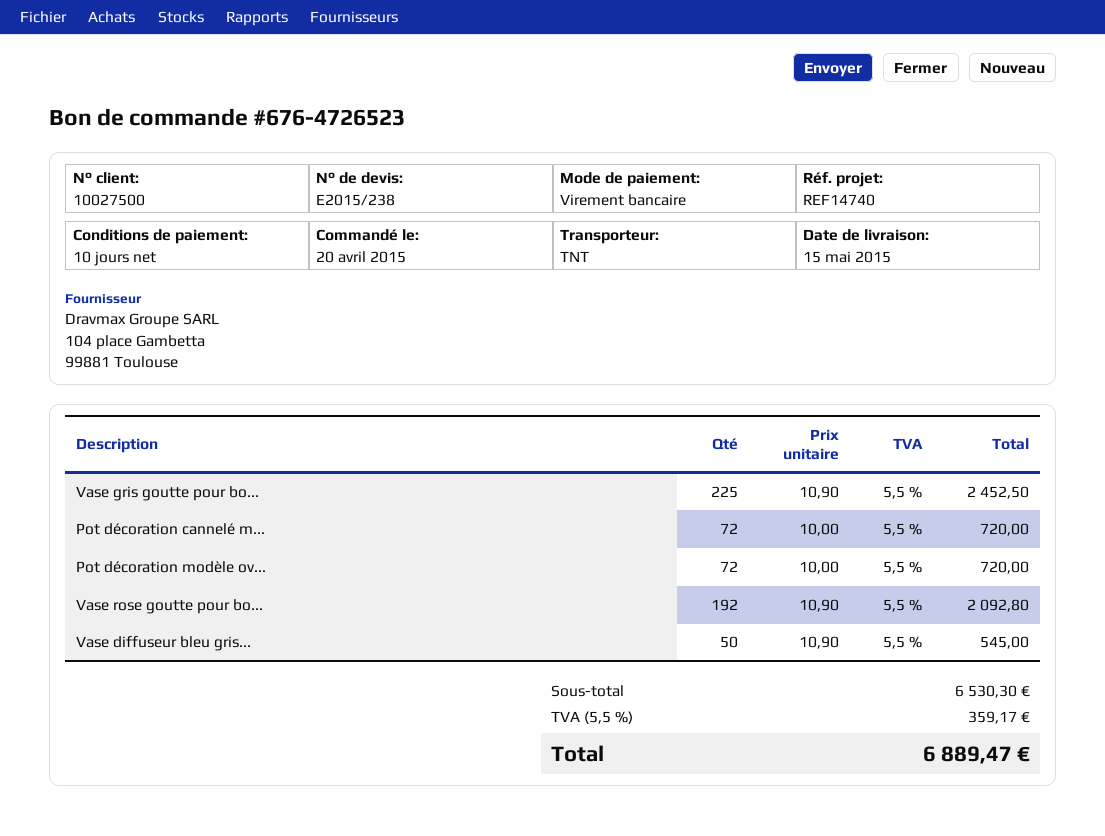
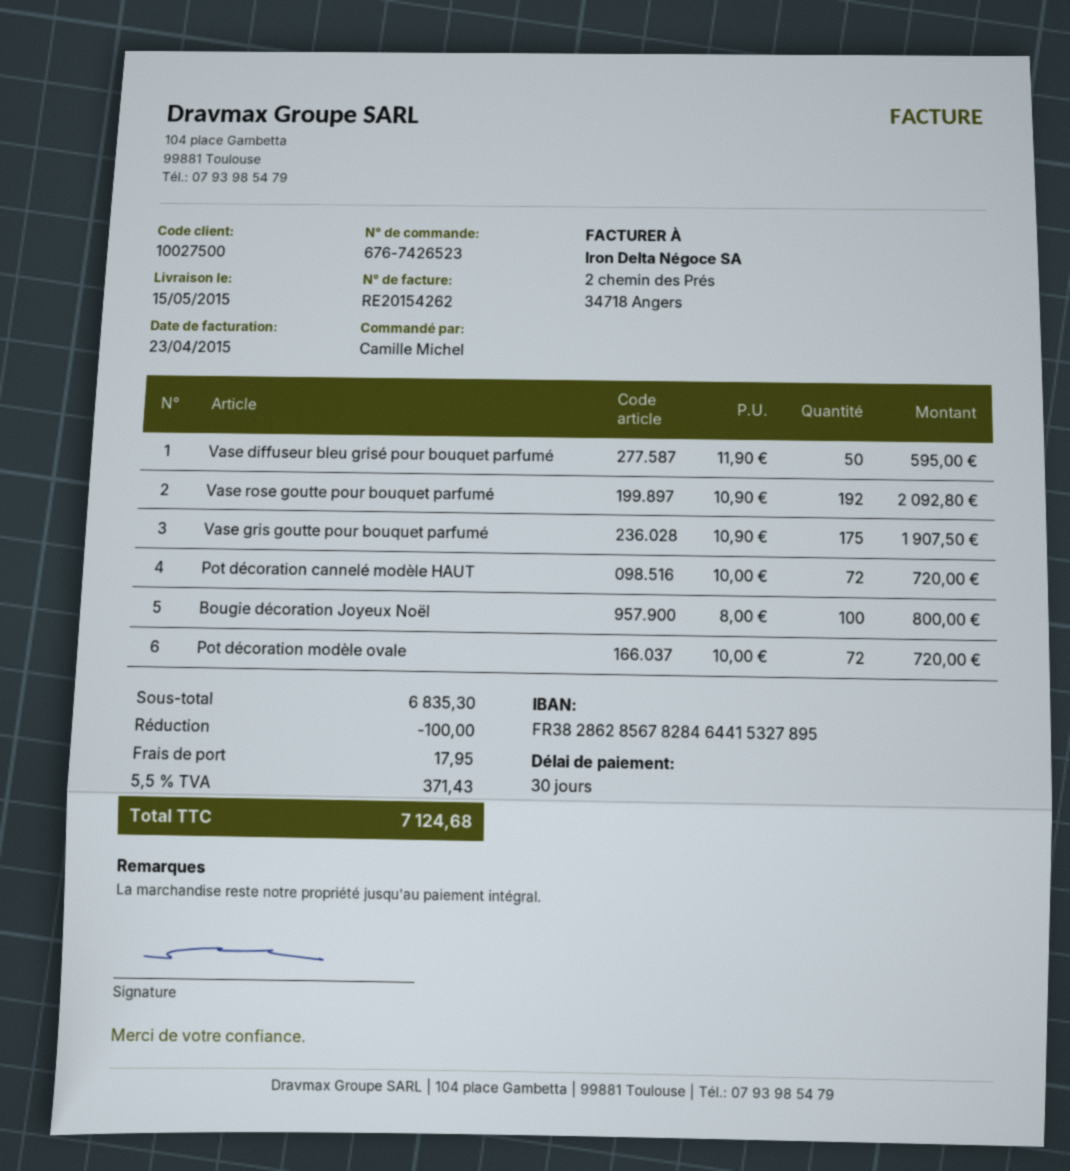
order number: 676-4726523 -> 676-7426523
payment terms: 10 days -> 30 days
Vase gris goutte pour bo...: 225 x 10.90 = 2452.50 -> 175 x 10.90 = 1907.50
Vase diffuseur bleu gris...: 50 x 10.90 = 545.00 -> 50 x 11.90 = 595.00
Bougie décoration Joyeux Noël: none -> 100 x 8.00 = 800.00
subtotal: 6530.30 -> 6835.30
discount: none -> 100.00
shipping: none -> 17.95
tax: 5.5% = 359.17 -> 5.5% = 371.43
total: 6889.47 -> 7124.68

